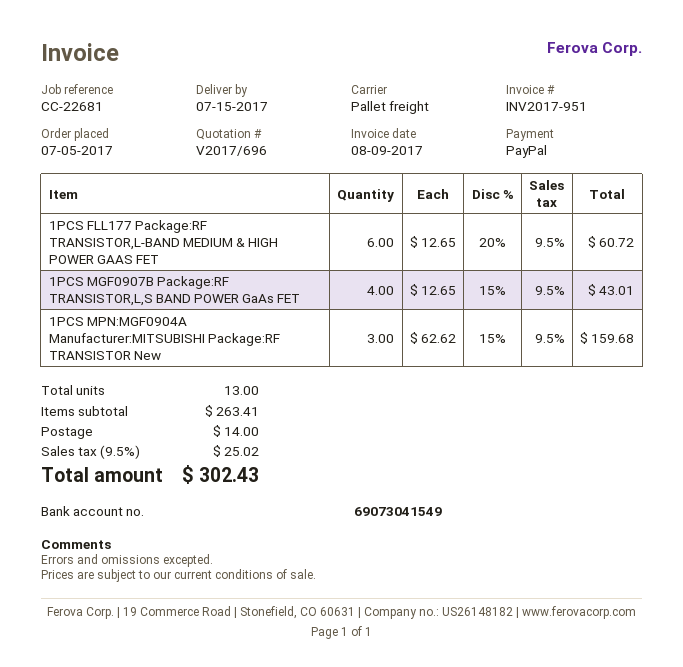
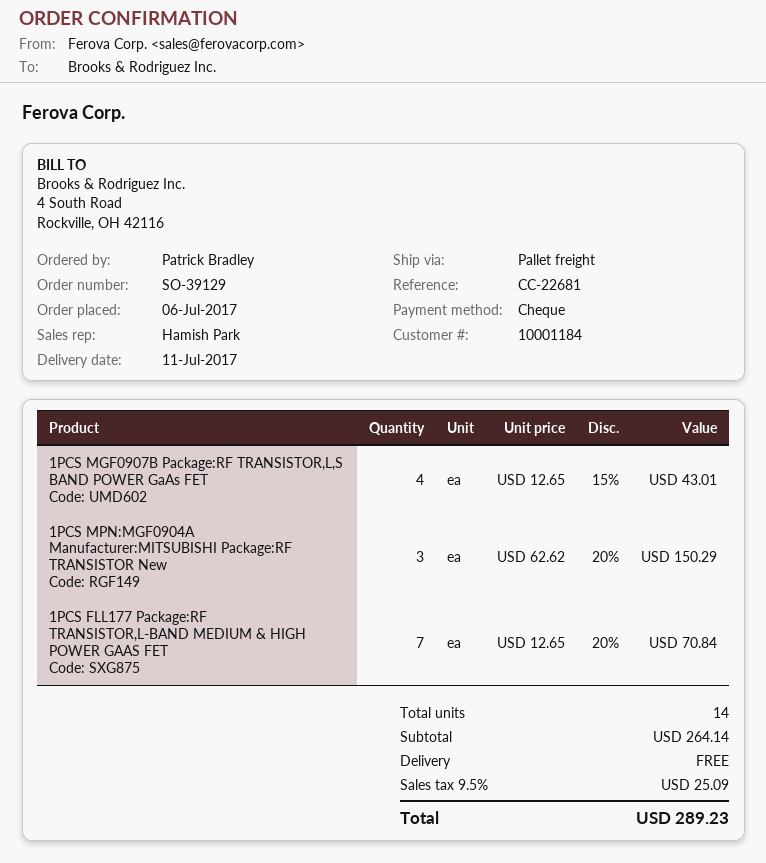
order date: 2017-07-05 -> 2017-07-06
delivery date: 2017-07-15 -> 2017-07-11
payment method: PayPal -> cheque
1PCS FLL177 Package:RF TRANSISTOR,L-BAND MEDIUM & HIGH POWER GAAS FET: 6 x 12.65 - 20% = 60.72 -> 7 x 12.65 - 20% = 70.84
1PCS MPN:MGF0904A Manufacturer:MITSUBISHI Package:RF TRANSISTOR New: 3 x 62.62 - 15% = 159.68 -> 3 x 62.62 - 20% = 150.29
total quantity: 13 -> 14
subtotal: 263.41 -> 264.14
shipping: 14.00 -> 0.00
tax: 9.5% = 25.02 -> 9.5% = 25.09
total: 302.43 -> 289.23

